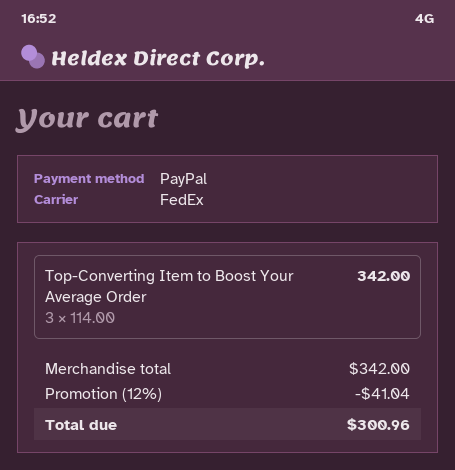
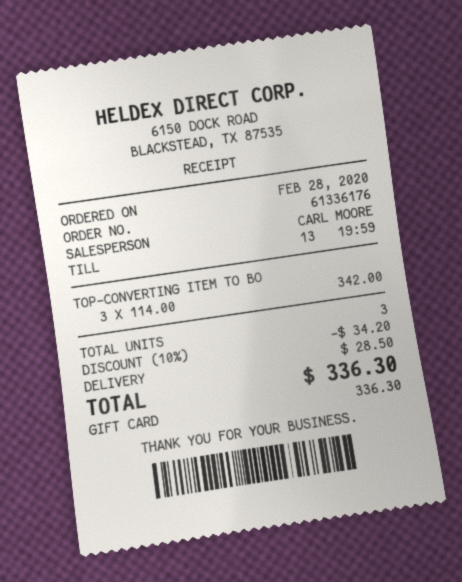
payment method: PayPal -> gift card
discount: 12% = 41.04 -> 10% = 34.20
shipping: none -> 28.50
total: 300.96 -> 336.30

